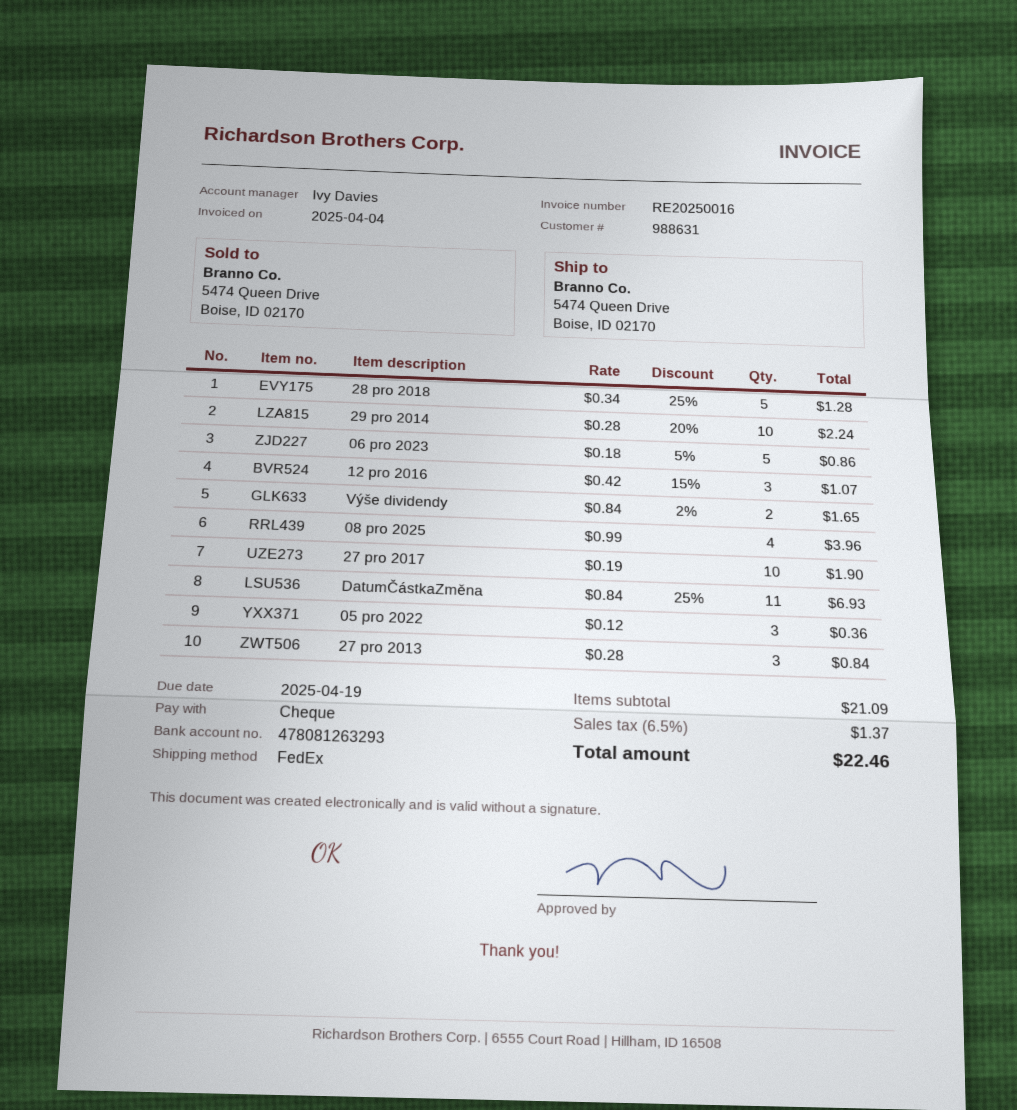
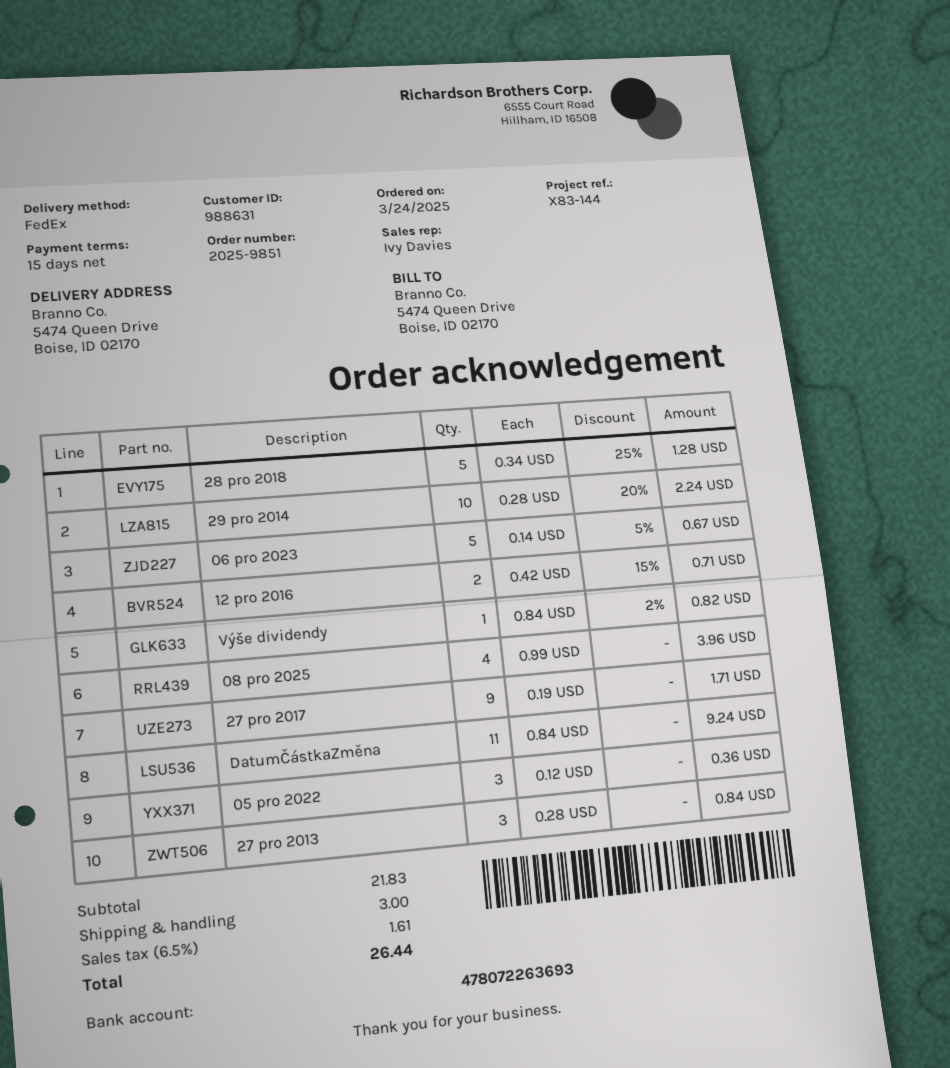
bank account: 478081263293 -> 478072263693
06 pro 2023: 5 x 0.18 - 5% = 0.86 -> 5 x 0.14 - 5% = 0.67
12 pro 2016: 3 x 0.42 - 15% = 1.07 -> 2 x 0.42 - 15% = 0.71
Výše dividendy: 2 x 0.84 - 2% = 1.65 -> 1 x 0.84 - 2% = 0.82
27 pro 2017: 10 x 0.19 = 1.90 -> 9 x 0.19 = 1.71
DatumČástkaZměna: 11 x 0.84 - 25% = 6.93 -> 11 x 0.84 = 9.24
subtotal: 21.09 -> 21.83
shipping: none -> 3.00
tax: 6.5% = 1.37 -> 6.5% = 1.61
total: 22.46 -> 26.44

